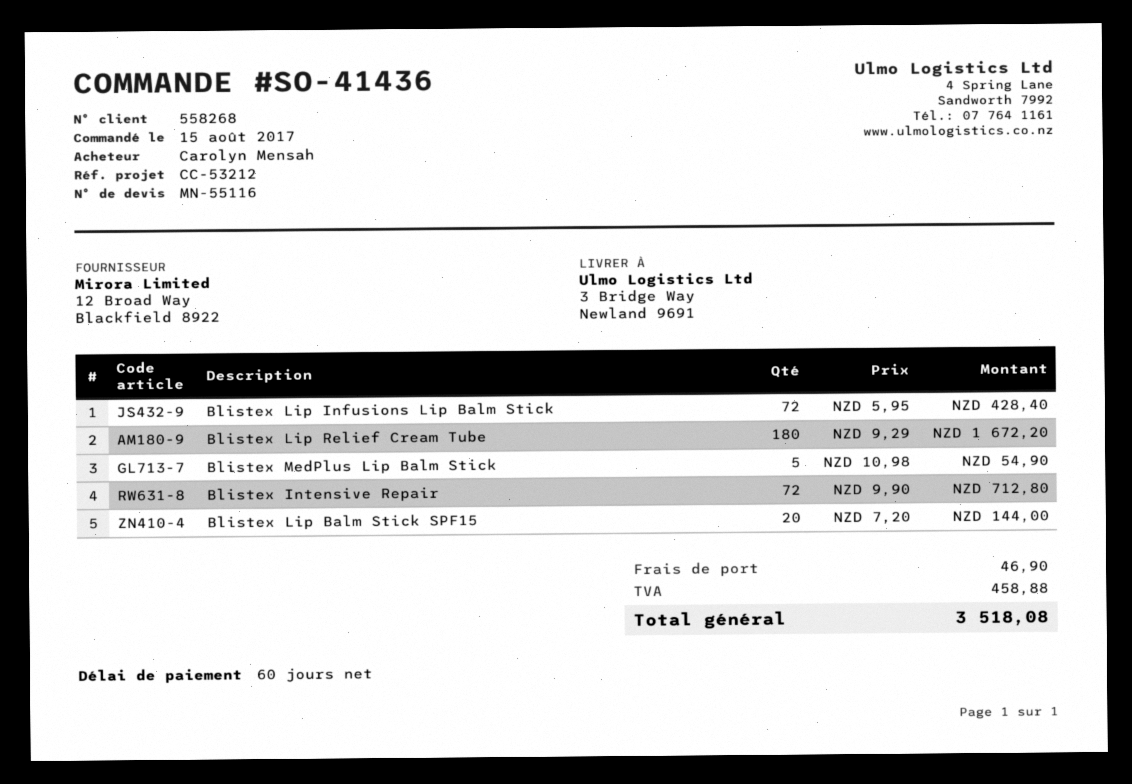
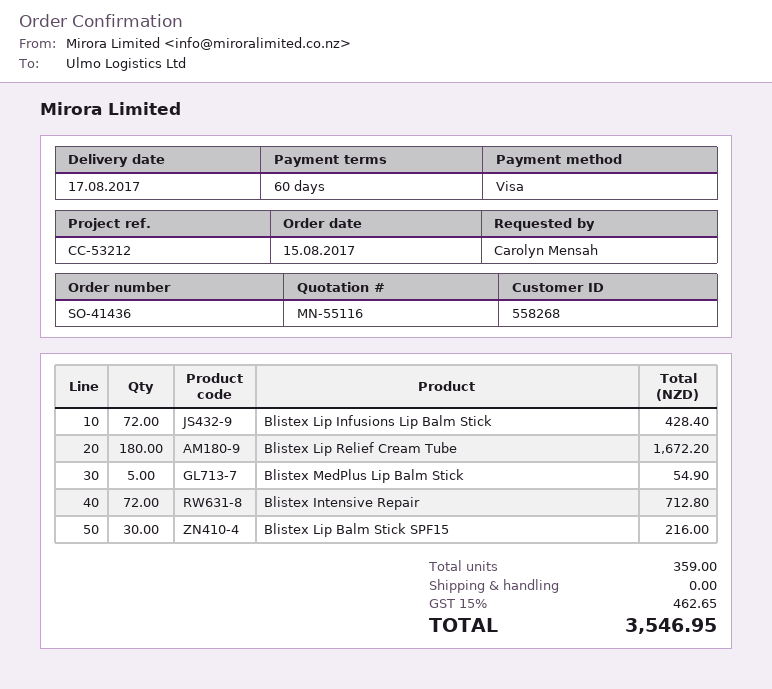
Blistex Lip Balm Stick SPF15: 20 for 144.00 -> 30 for 216.00
shipping: 46.90 -> 0.00
tax: 458.88 -> 462.65
total: 3518.08 -> 3546.95

